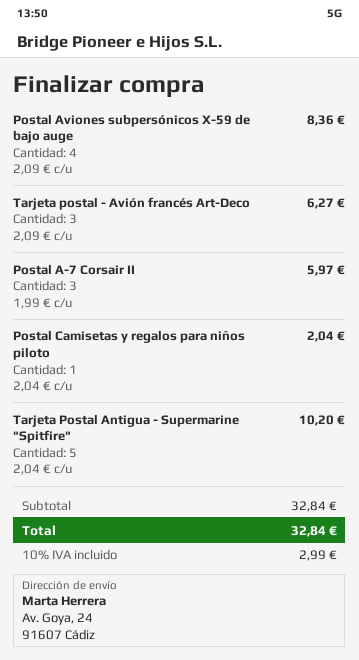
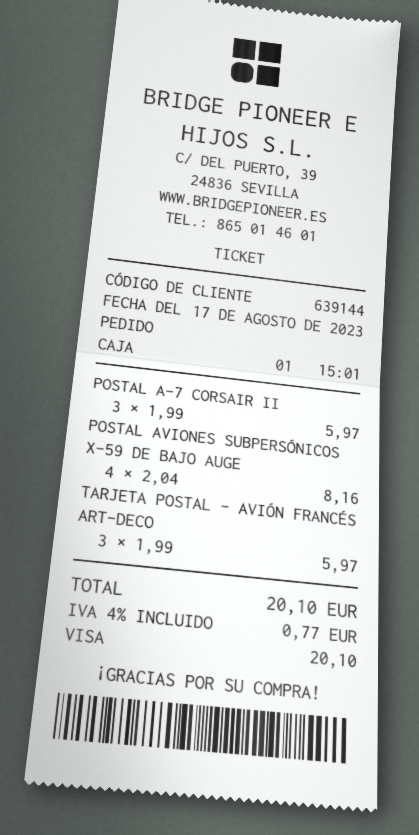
Postal Aviones subpersónicos X-59 de bajo auge: 4 x 2.09 = 8.36 -> 4 x 2.04 = 8.16
Tarjeta postal - Avión francés Art-Deco: 3 x 2.09 = 6.27 -> 3 x 1.99 = 5.97
Postal Camisetas y regalos para niños piloto: 1 x 2.04 = 2.04 -> none
Tarjeta Postal Antigua - Supermarine "Spitfire": 5 x 2.04 = 10.20 -> none
tax: 10% = 2.99 -> 4% = 0.77
total: 32.84 -> 20.10

